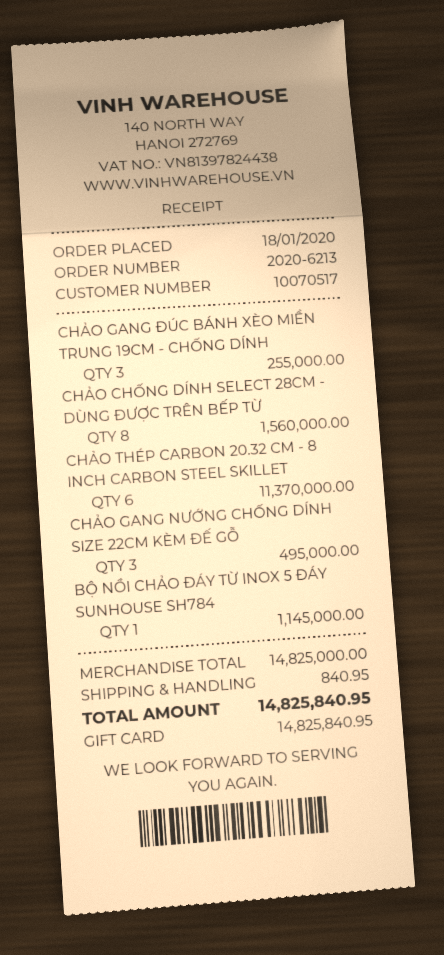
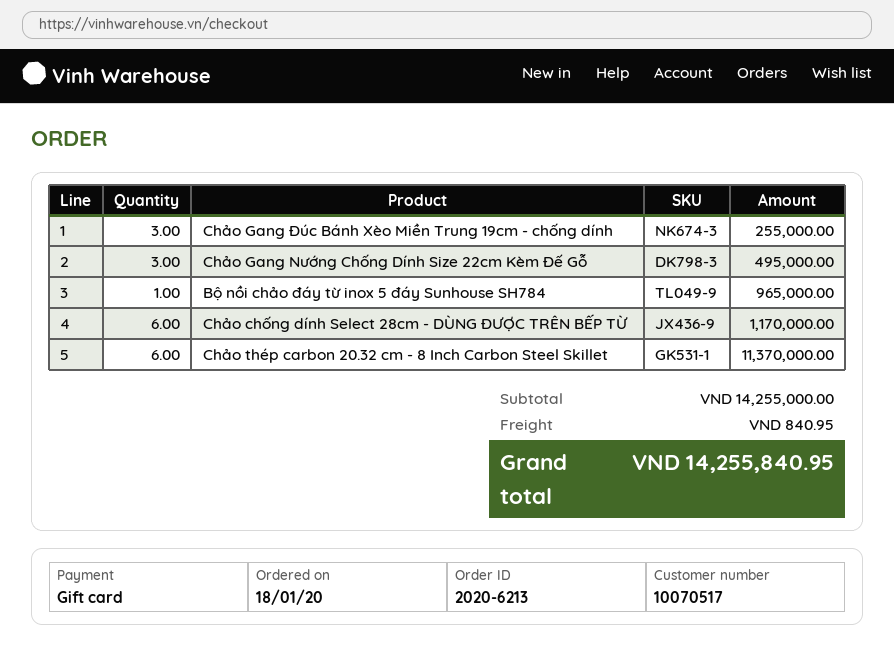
CHẢO CHỐNG DÍNH SELECT 28CM - DÙNG ĐƯỢC TRÊN BẾP TỪ: 8 for 1560000.00 -> 6 for 1170000.00
BỘ NỒI CHẢO ĐÁY TỪ INOX 5 ĐÁY SUNHOUSE SH784: 1 for 1145000.00 -> 1 for 965000.00
subtotal: 14825000.00 -> 14255000.00
total: 14825840.95 -> 14255840.95

